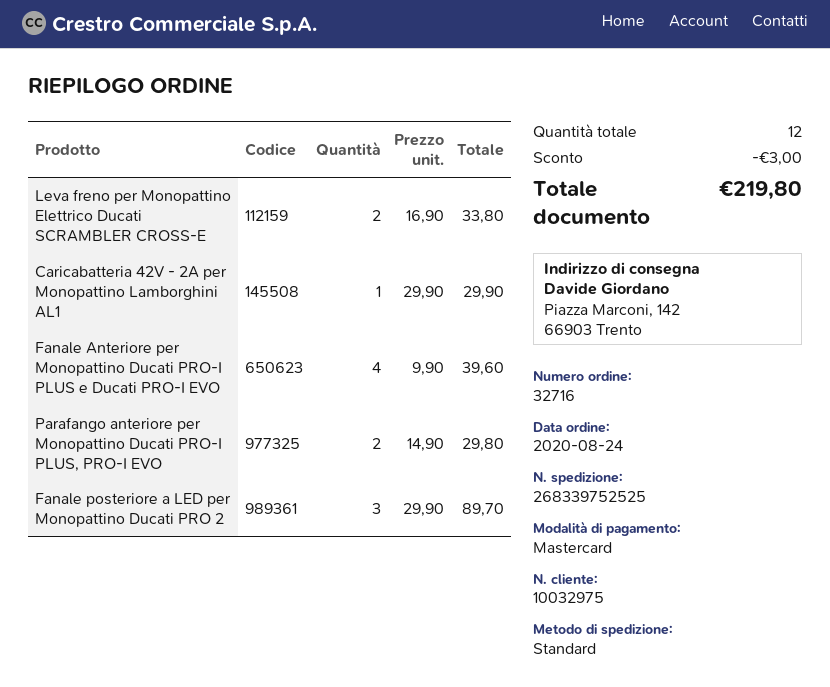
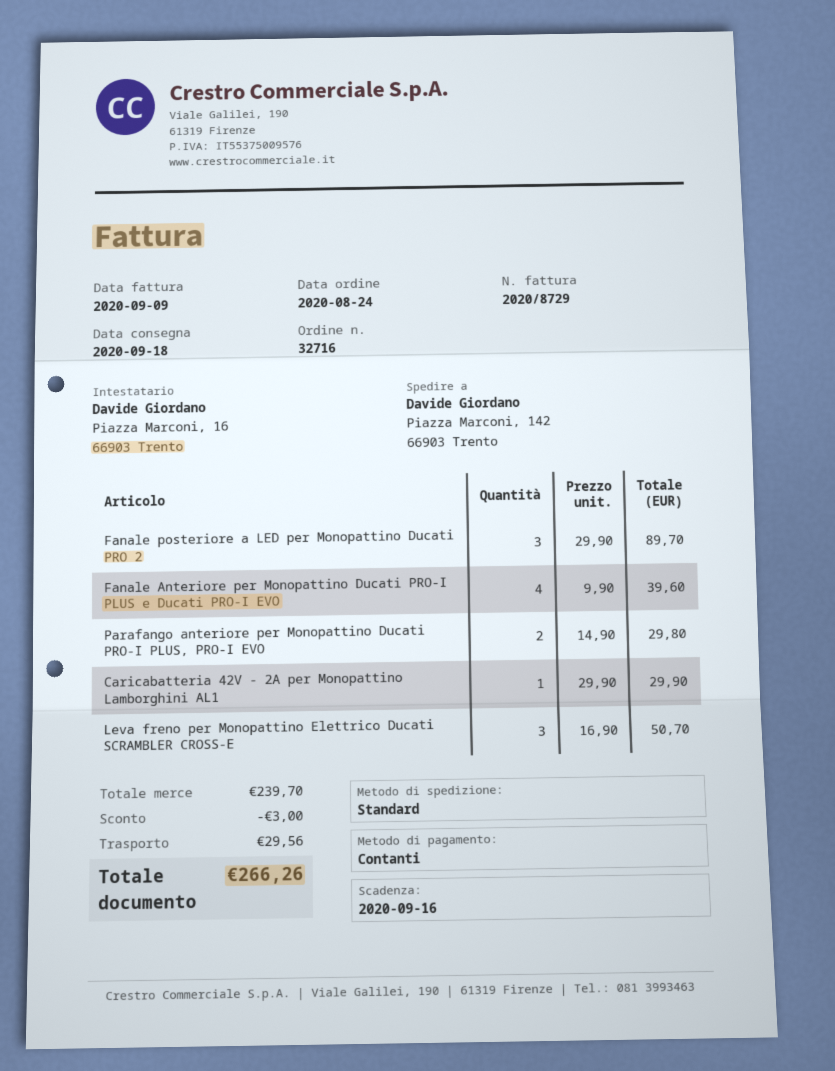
payment method: Mastercard -> cash
Leva freno per Monopattino Elettrico Ducati SCRAMBLER CROSS-E: 2 x 16.90 = 33.80 -> 3 x 16.90 = 50.70
shipping: none -> 29.56
total: 219.80 -> 266.26

